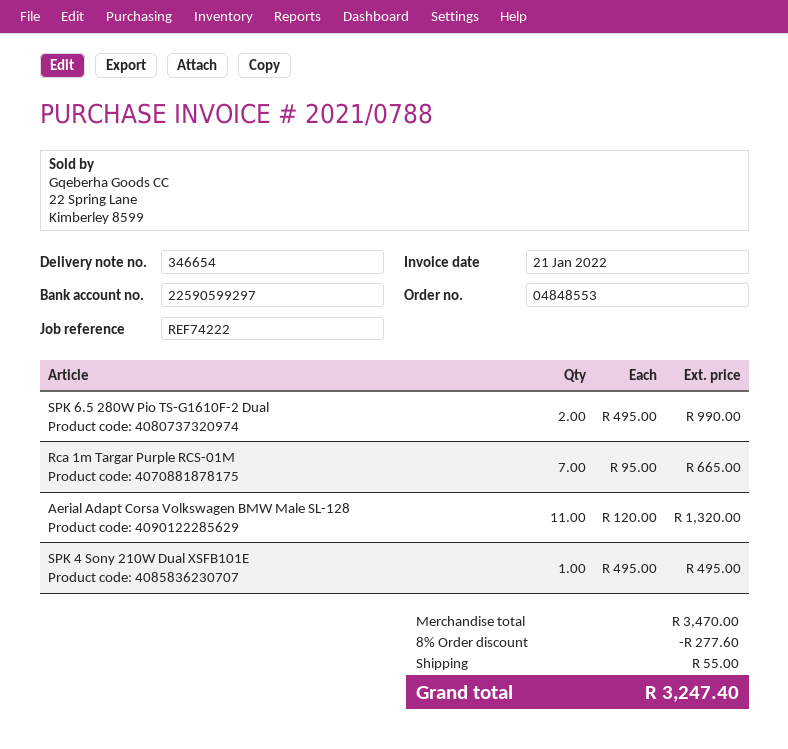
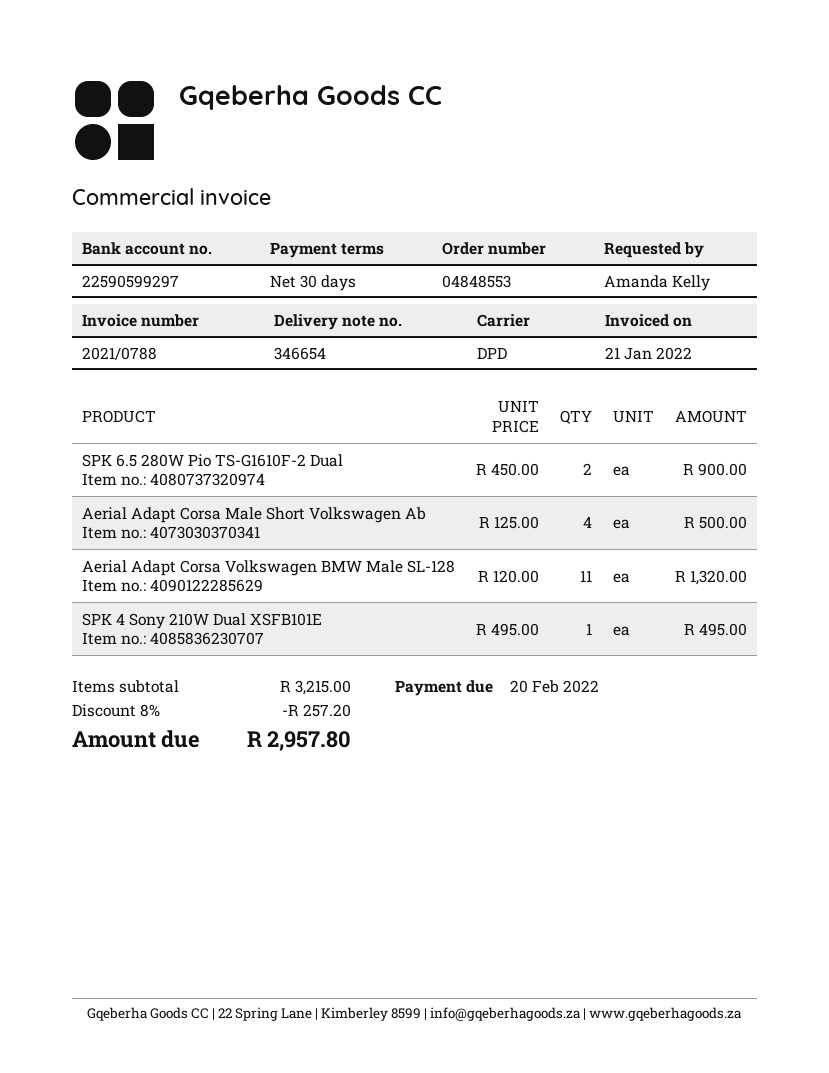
SPK 6.5 280W Pio TS-G1610F-2 Dual: 2 x 495.00 = 990.00 -> 2 x 450.00 = 900.00
Rca 1m Targar Purple RCS-01M: 7 x 95.00 = 665.00 -> none
Aerial Adapt Corsa Male Short Volkswagen Ab: none -> 4 x 125.00 = 500.00
subtotal: 3470.00 -> 3215.00
discount: 8% = 277.60 -> 8% = 257.20
shipping: 55.00 -> none
total: 3247.40 -> 2957.80

